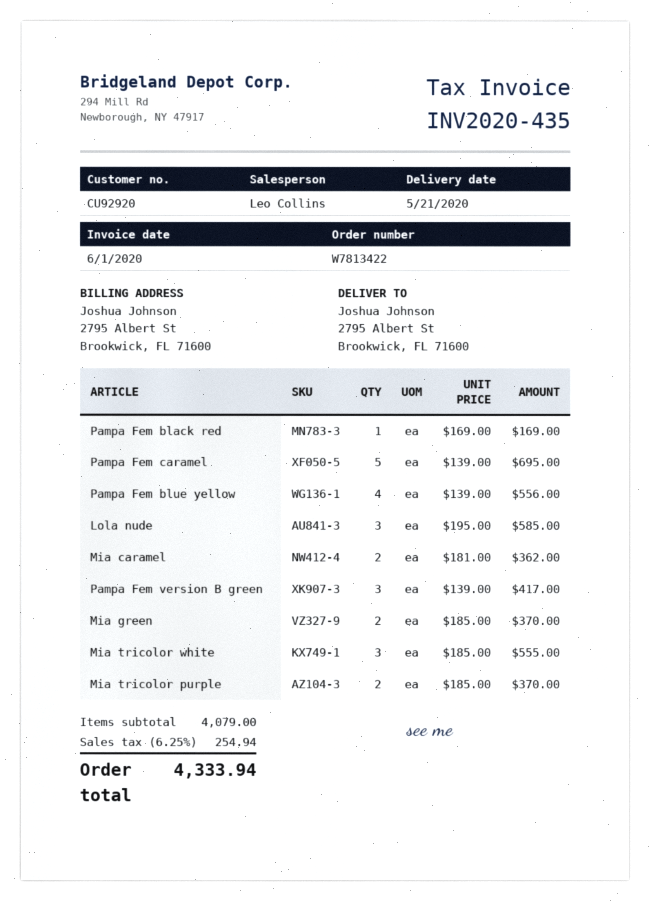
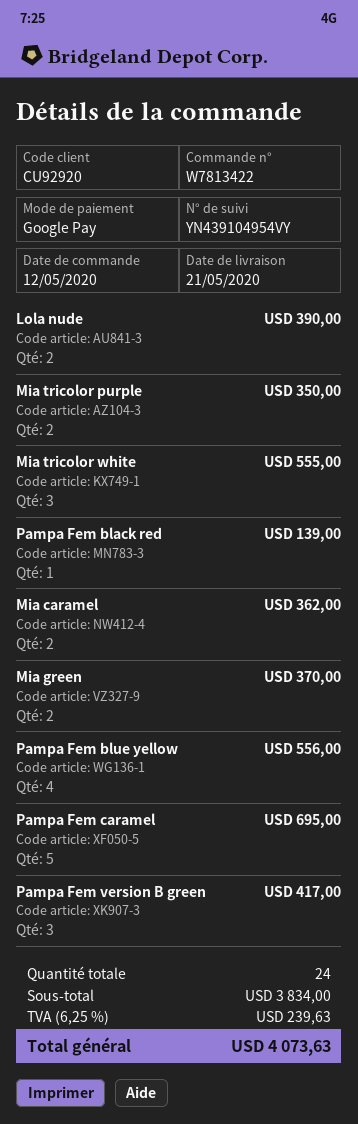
Pampa Fem black red: 1 for 169.00 -> 1 for 139.00
Lola nude: 3 for 585.00 -> 2 for 390.00
Mia tricolor purple: 2 for 370.00 -> 2 for 350.00
subtotal: 4079.00 -> 3834.00
tax: 6.25% = 254.94 -> 6.25% = 239.63
total: 4333.94 -> 4073.63

